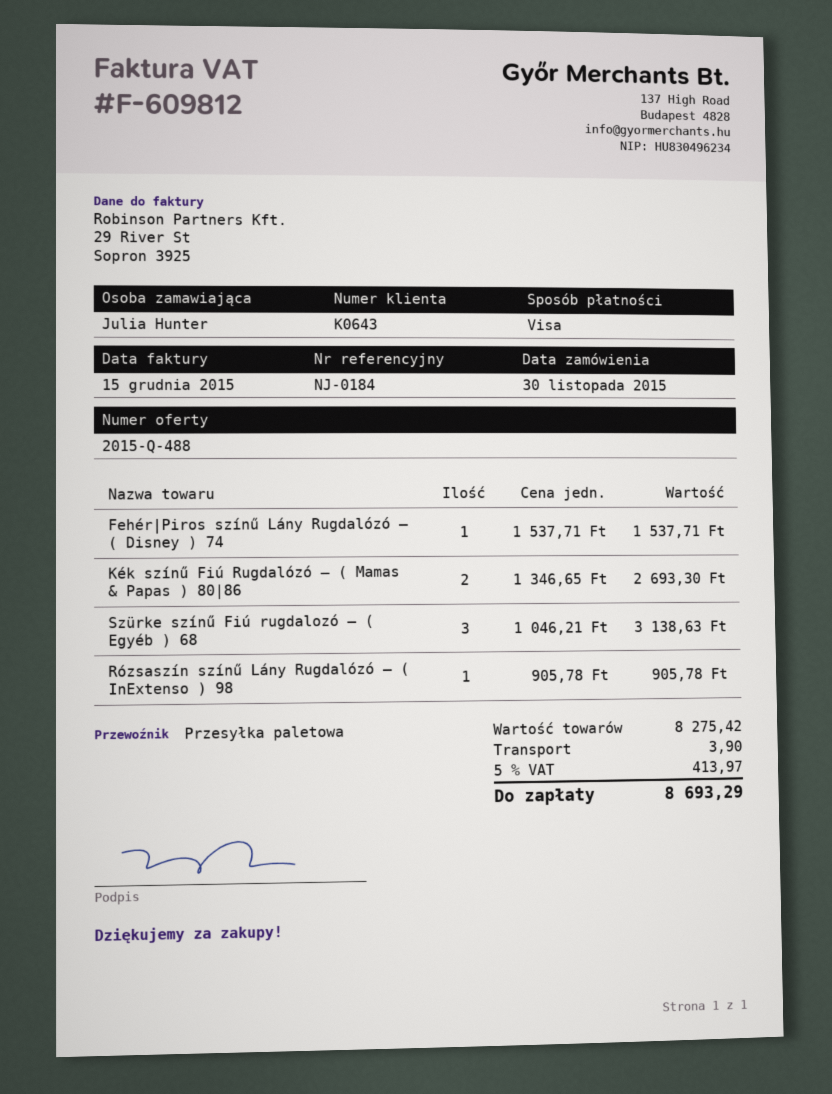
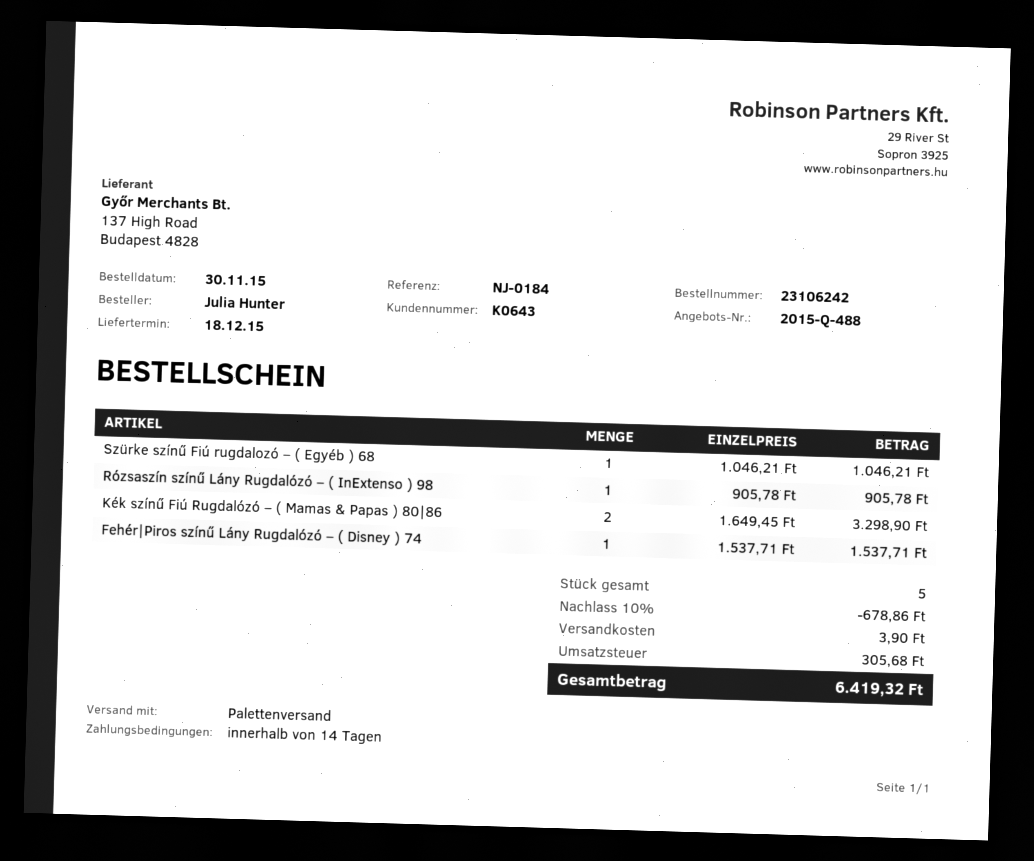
Kék színű Fiú Rugdalózó – ( Mamas & Papas ) 80|86: 2 x 1346.65 = 2693.30 -> 2 x 1649.45 = 3298.90
Szürke színű Fiú rugdalozó – ( Egyéb ) 68: 3 x 1046.21 = 3138.63 -> 1 x 1046.21 = 1046.21
discount: none -> 10% = 678.86
tax: 413.97 -> 305.68
total: 8693.29 -> 6419.32

